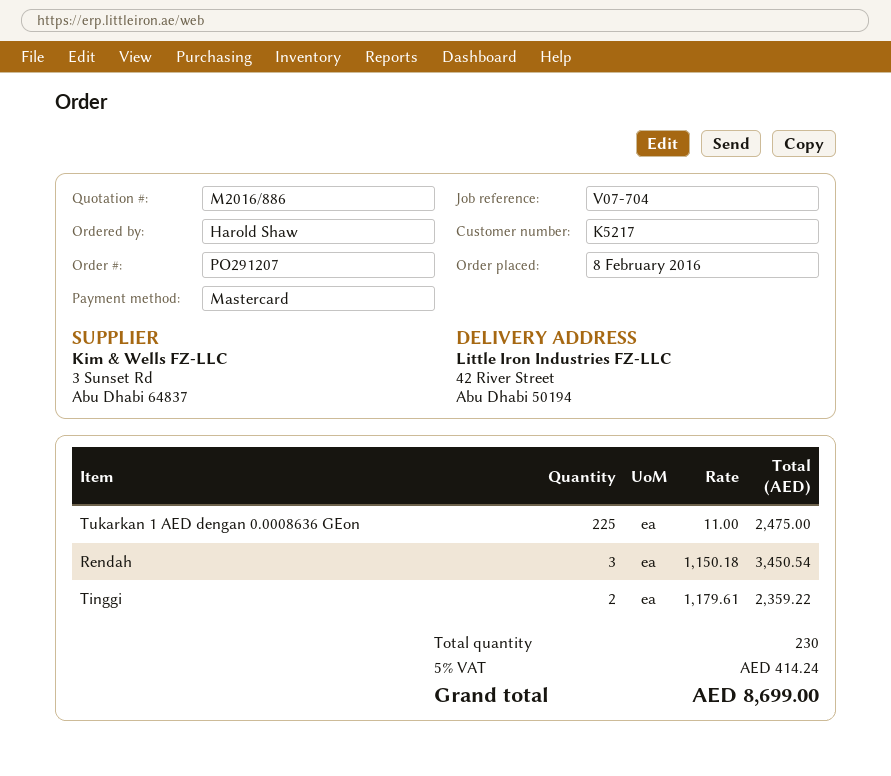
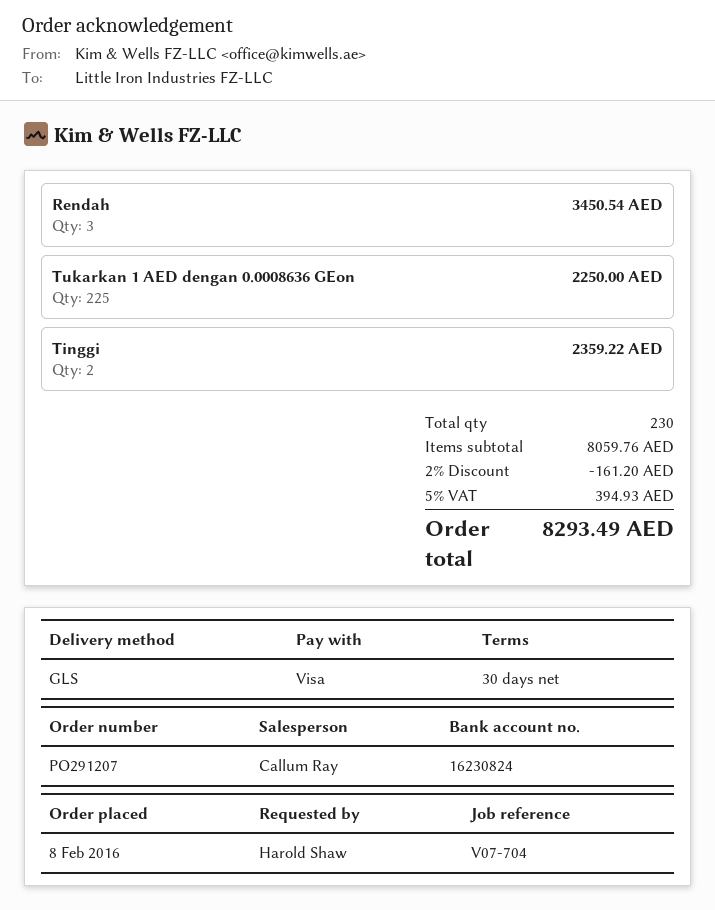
payment method: Mastercard -> Visa
Tukarkan 1 AED dengan 0.0008636 GEon: 225 for 2475.00 -> 225 for 2250.00
discount: none -> 2% = 161.20
tax: 5% = 414.24 -> 5% = 394.93
total: 8699.00 -> 8293.49

